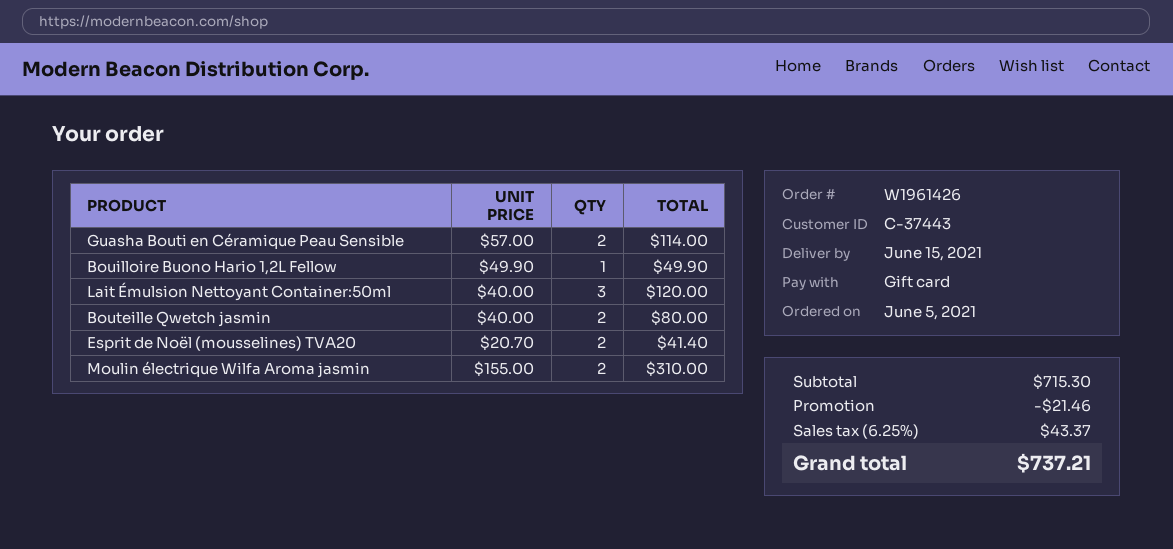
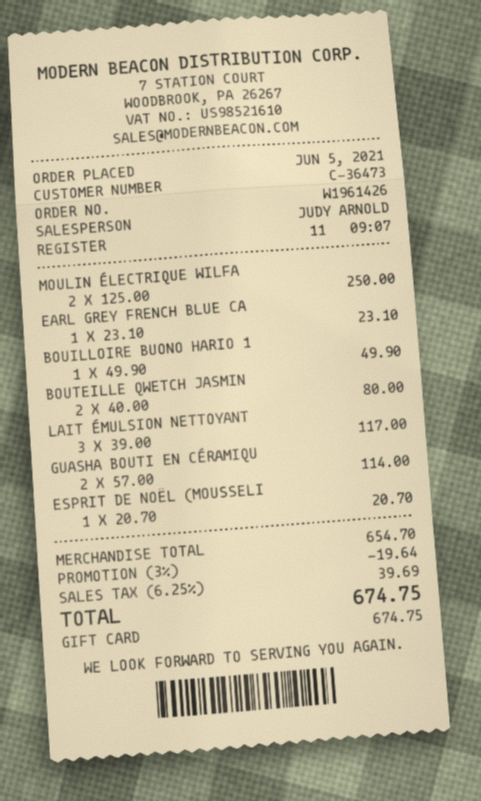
customer number: C-37443 -> C-36473
Lait Émulsion Nettoyant Container:50ml: 3 x 40.00 = 120.00 -> 3 x 39.00 = 117.00
Esprit de Noël (mousselines) TVA20: 2 x 20.70 = 41.40 -> 1 x 20.70 = 20.70
Moulin électrique Wilfa Aroma jasmin: 2 x 155.00 = 310.00 -> 2 x 125.00 = 250.00
EARL GREY FRENCH BLUE CA: none -> 1 x 23.10 = 23.10
subtotal: 715.30 -> 654.70
discount: 21.46 -> 19.64
tax: 6.25% = 43.37 -> 6.25% = 39.69
total: 737.21 -> 674.75

